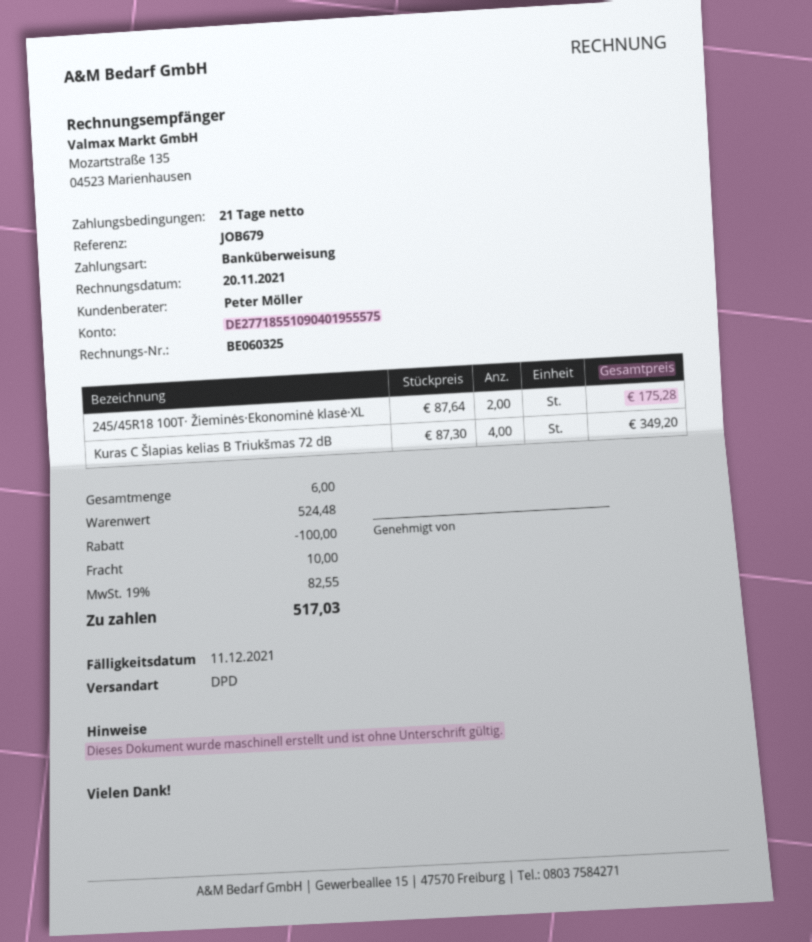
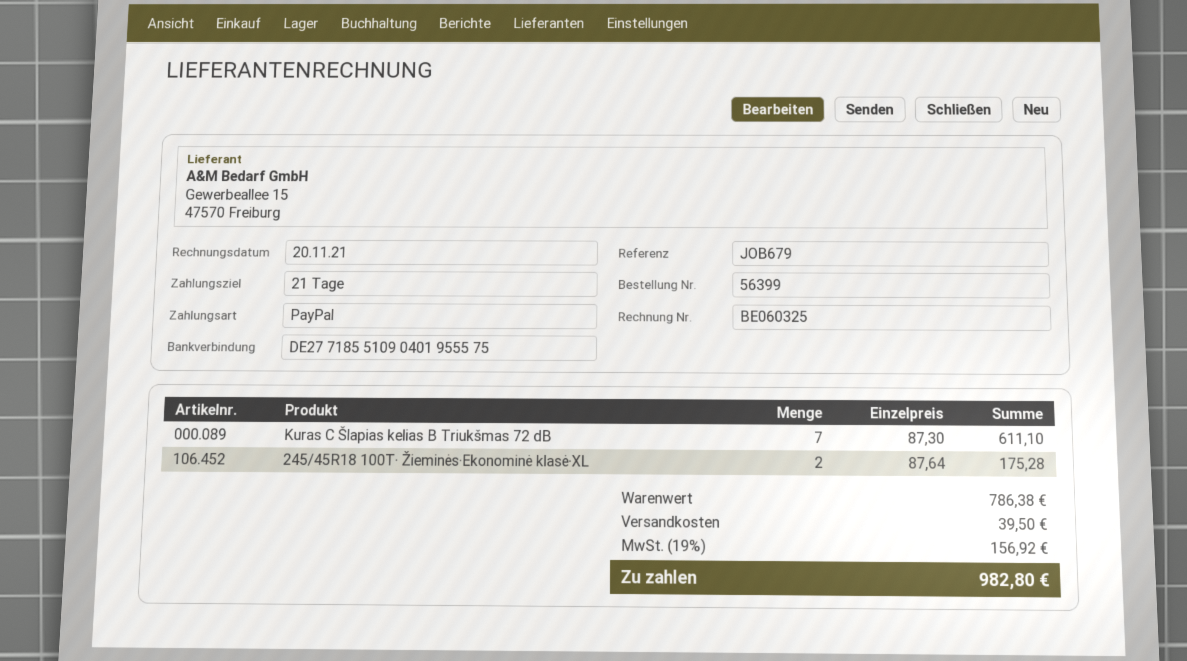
payment method: bank transfer -> PayPal
Kuras C Šlapias kelias B Triukšmas 72 dB: 4 x 87.30 = 349.20 -> 7 x 87.30 = 611.10
subtotal: 524.48 -> 786.38
discount: 100.00 -> none
shipping: 10.00 -> 39.50
tax: 19% = 82.55 -> 19% = 156.92
total: 517.03 -> 982.80

